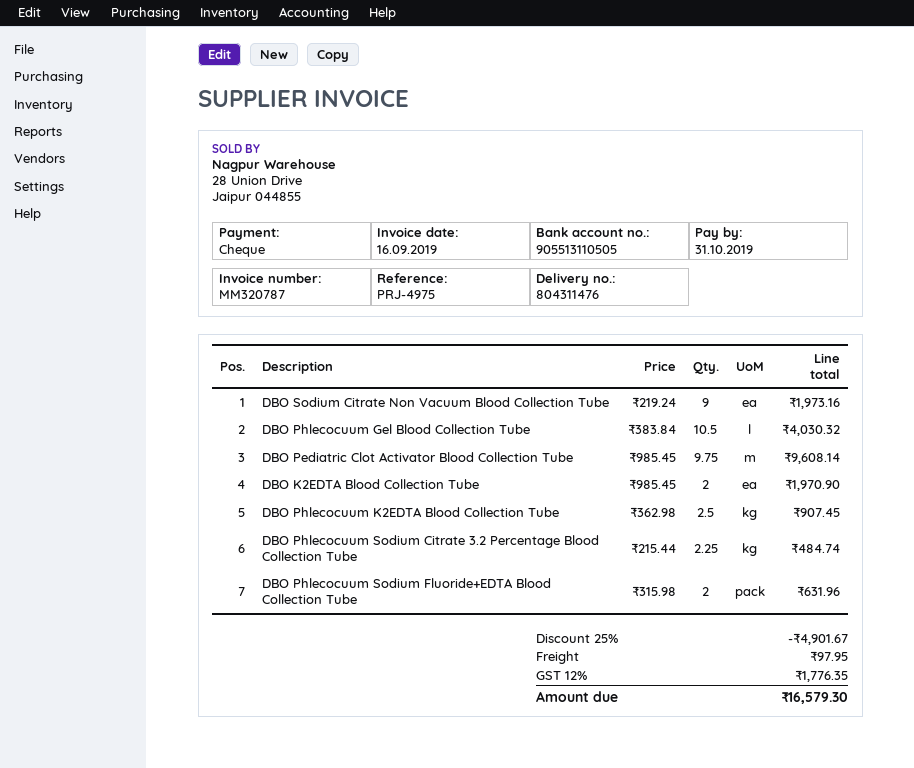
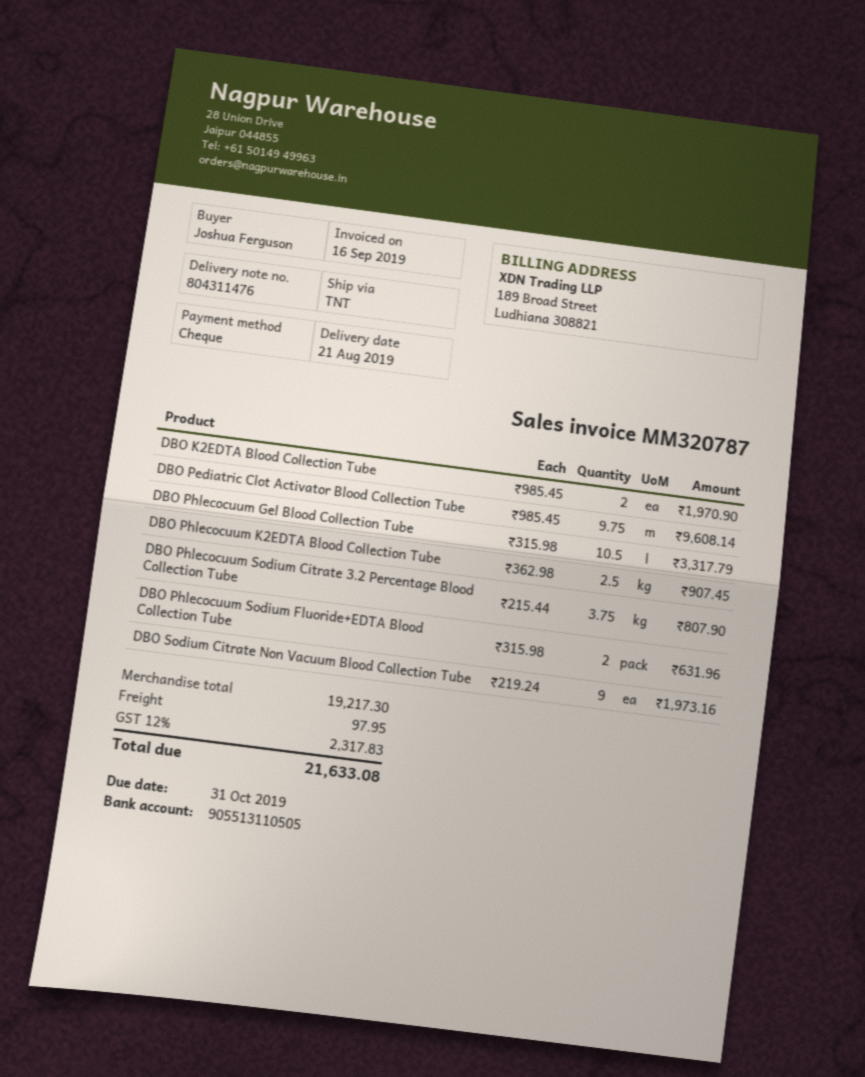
DBO Phlecocuum Gel Blood Collection Tube: 10.5 x 383.84 = 4030.32 -> 10.5 x 315.98 = 3317.79
DBO Phlecocuum Sodium Citrate 3.2 Percentage Blood Collection Tube: 2.25 x 215.44 = 484.74 -> 3.75 x 215.44 = 807.90
discount: 25% = 4901.67 -> none
tax: 12% = 1776.35 -> 12% = 2317.83
total: 16579.30 -> 21633.08

